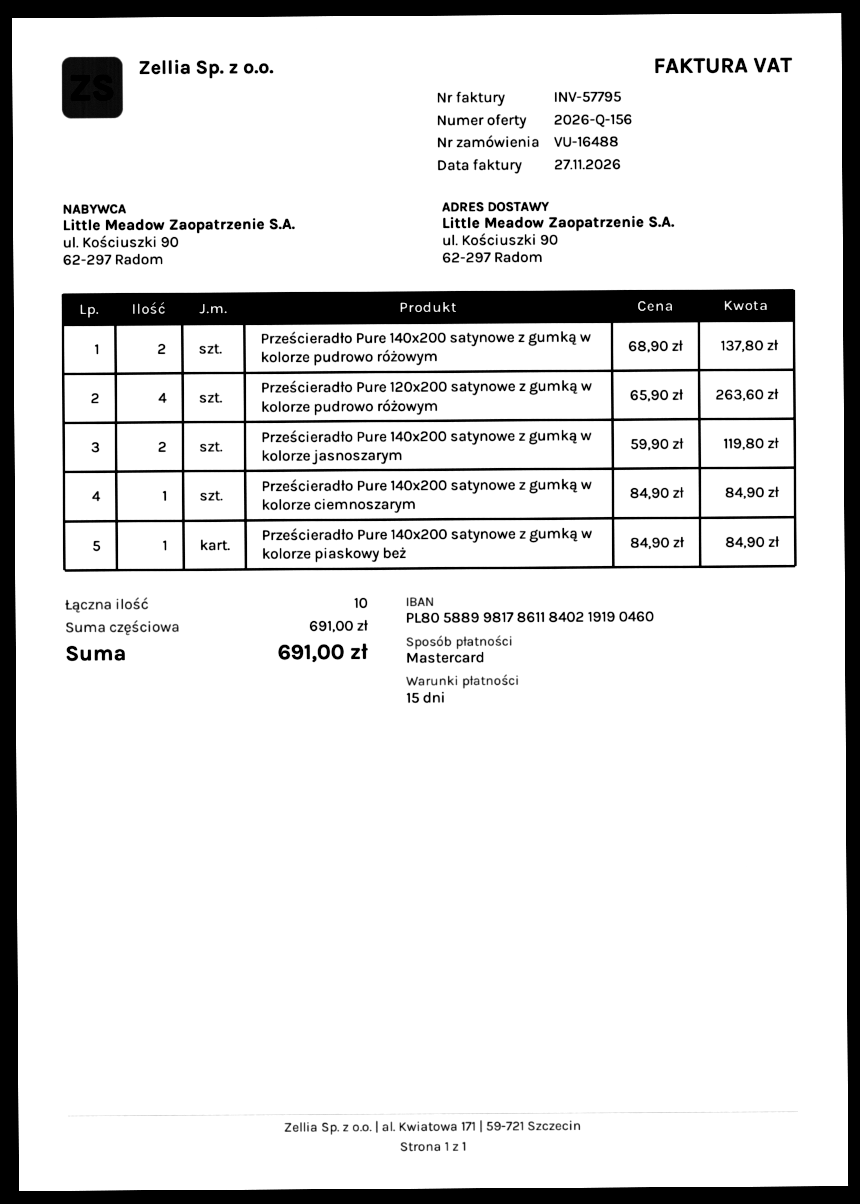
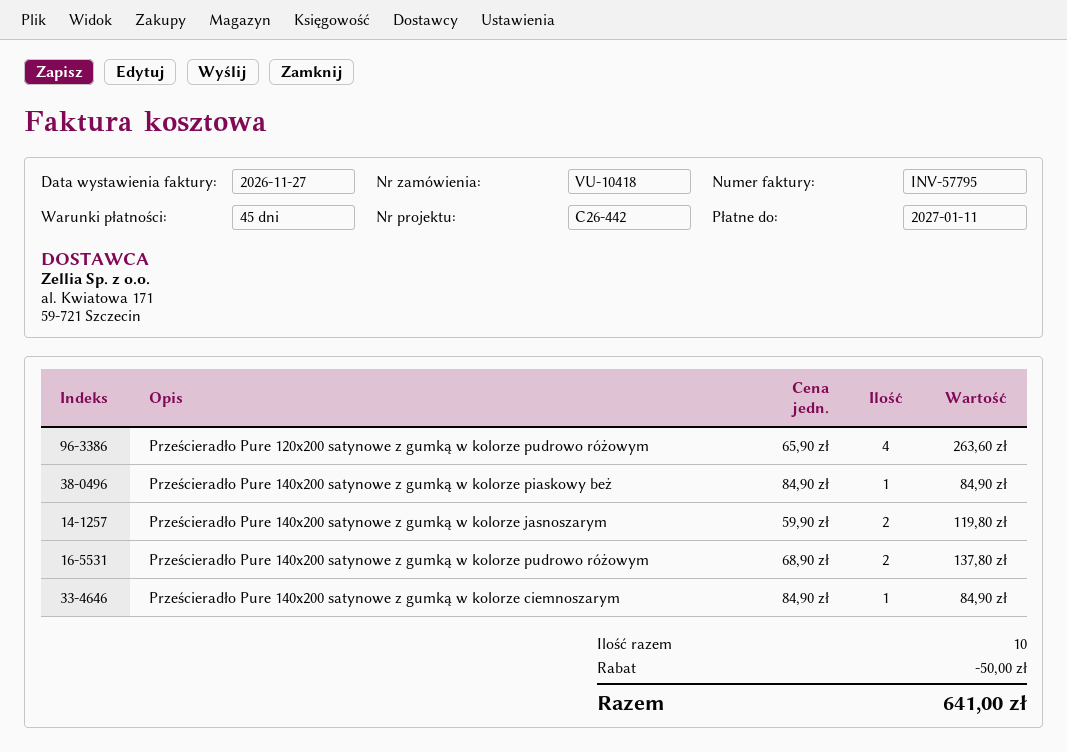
order number: VU-16488 -> VU-10418
payment terms: 15 days -> 45 days
discount: none -> 50.00
total: 691.00 -> 641.00

